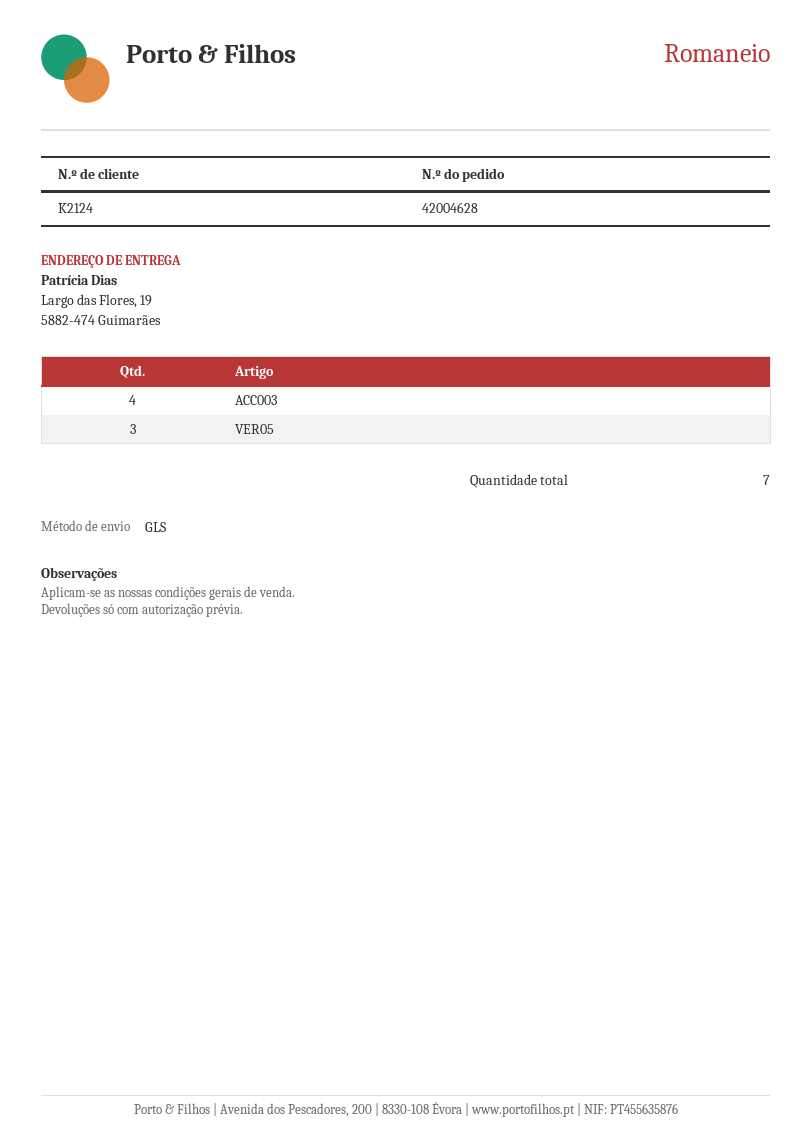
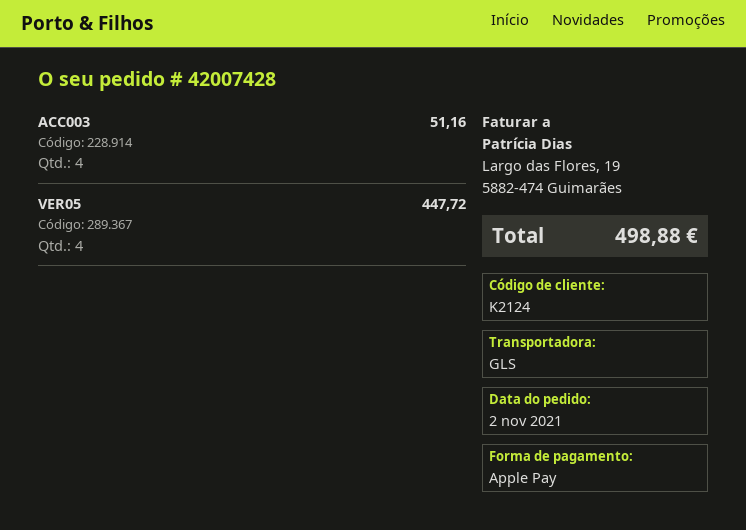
order number: 42004628 -> 42007428
VER05: 3 -> 4

